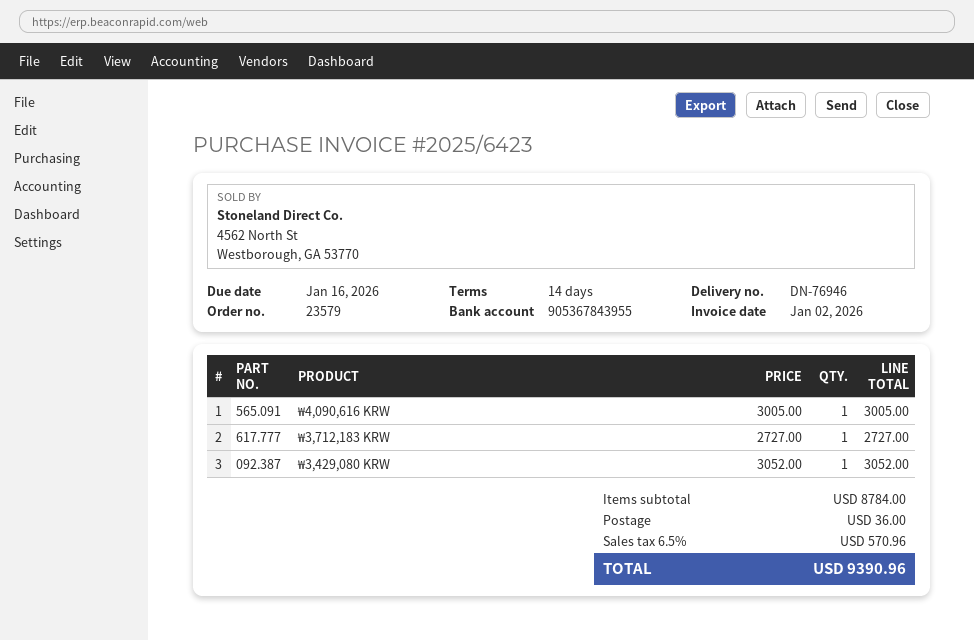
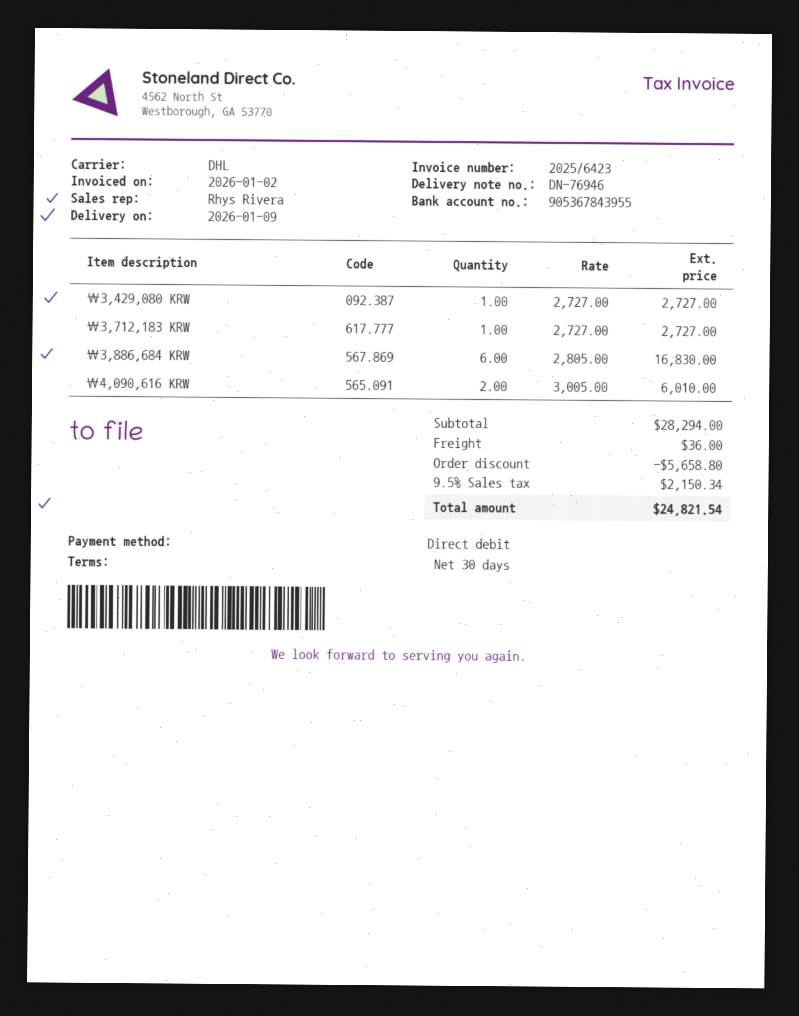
payment terms: 14 days -> 30 days
₩4,090,616 KRW: 1 x 3005.00 = 3005.00 -> 2 x 3005.00 = 6010.00
₩3,429,080 KRW: 1 x 3052.00 = 3052.00 -> 1 x 2727.00 = 2727.00
₩3,886,684 KRW: none -> 6 x 2805.00 = 16830.00
subtotal: 8784.00 -> 28294.00
discount: none -> 5658.80
tax: 6.5% = 570.96 -> 9.5% = 2150.34
total: 9390.96 -> 24821.54

